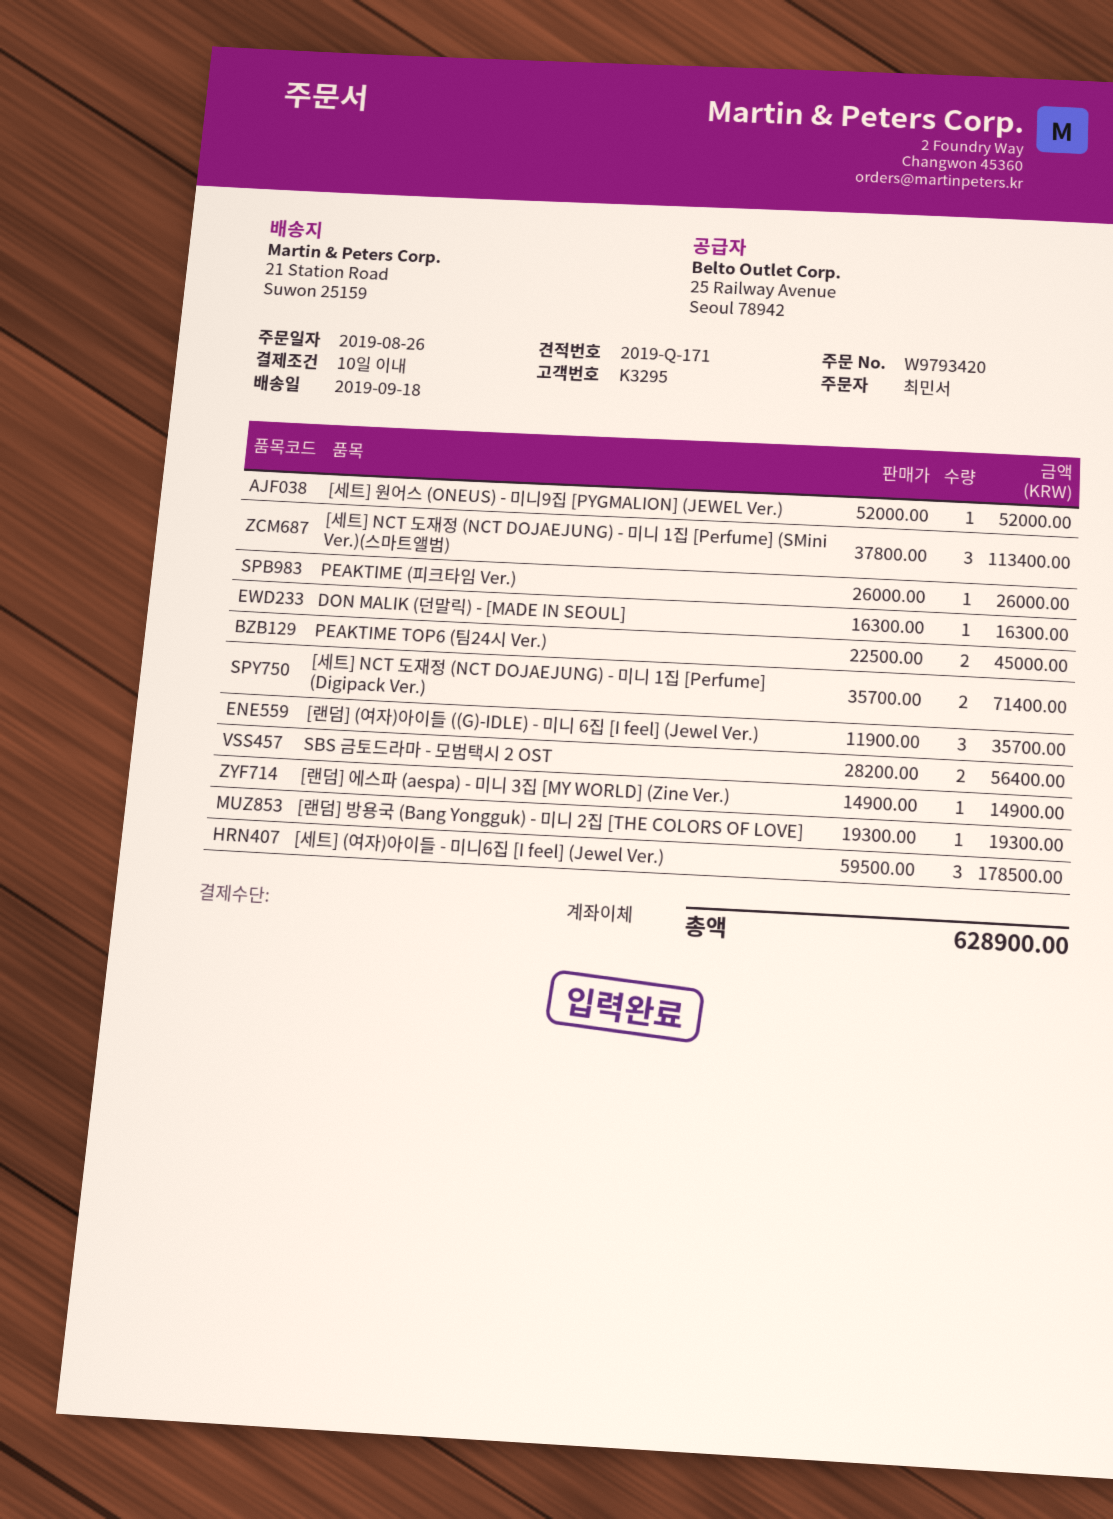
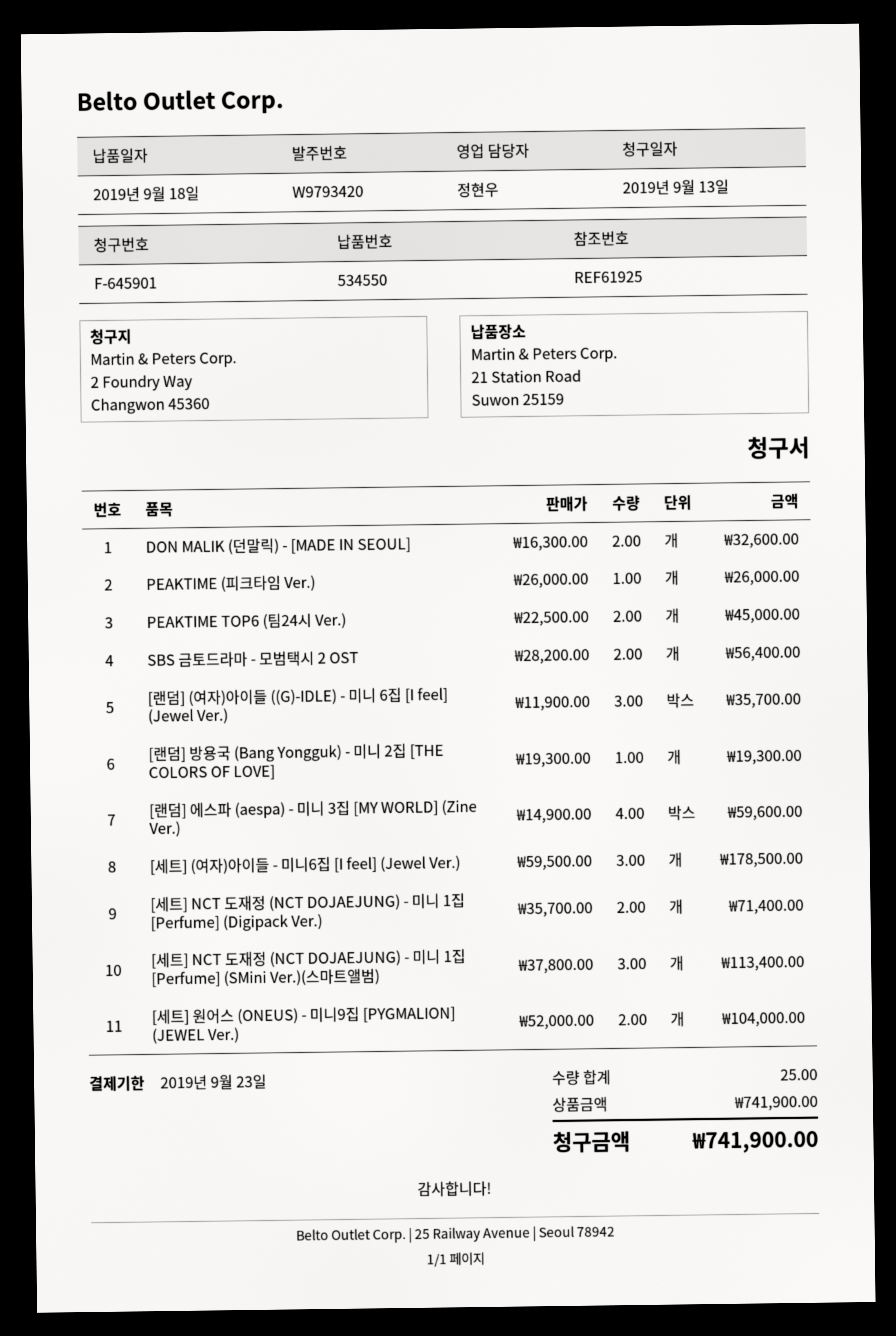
[세트] 원어스 (ONEUS) - 미니9집 [PYGMALION] (JEWEL Ver.): 1 x 52000.00 = 52000.00 -> 2 x 52000.00 = 104000.00
DON MALIK (던말릭) - [MADE IN SEOUL]: 1 x 16300.00 = 16300.00 -> 2 x 16300.00 = 32600.00
[랜덤] 에스파 (aespa) - 미니 3집 [MY WORLD] (Zine Ver.): 1 x 14900.00 = 14900.00 -> 4 x 14900.00 = 59600.00
total: 628900.00 -> 741900.00

